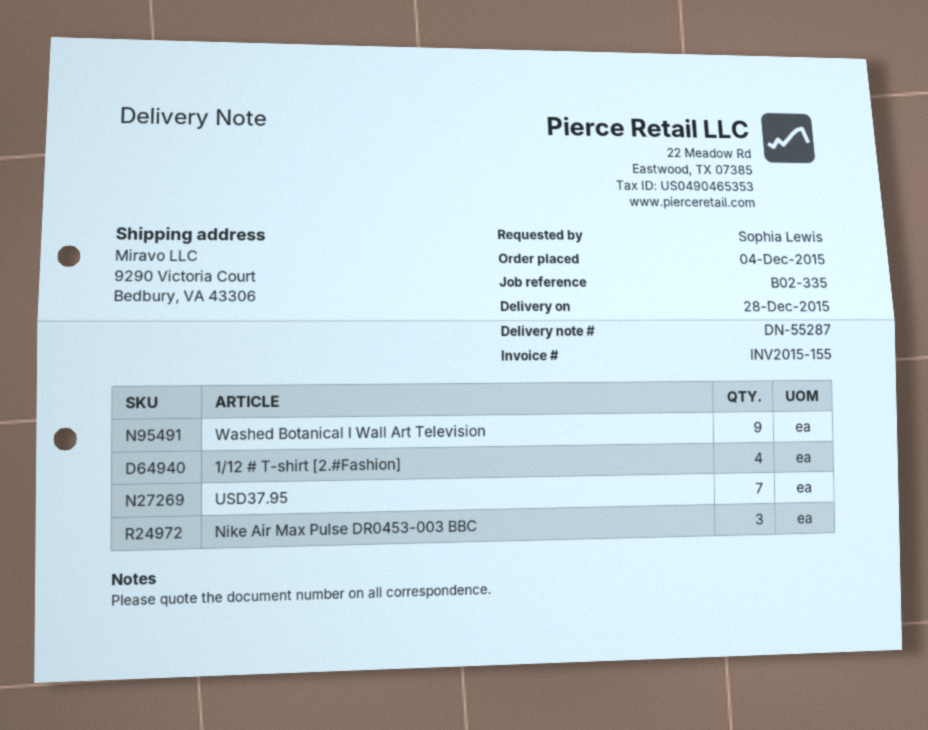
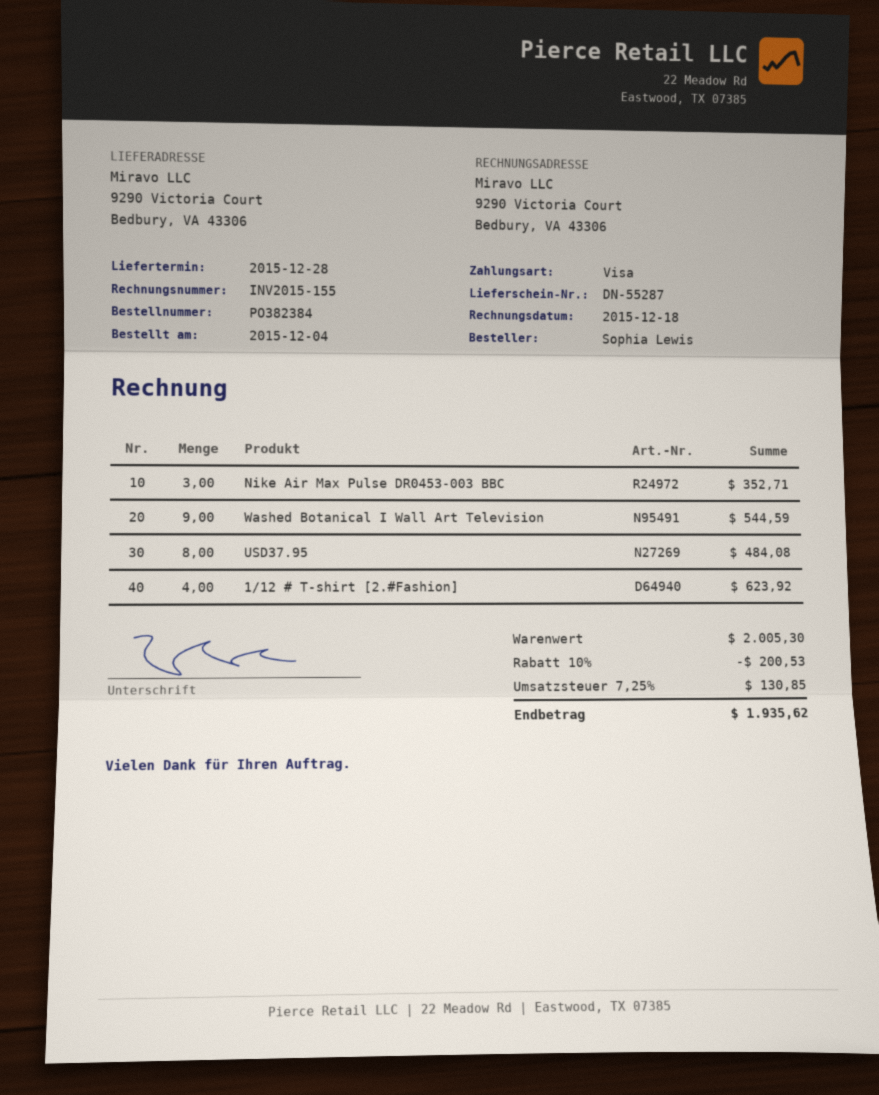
USD37.95: 7 -> 8

